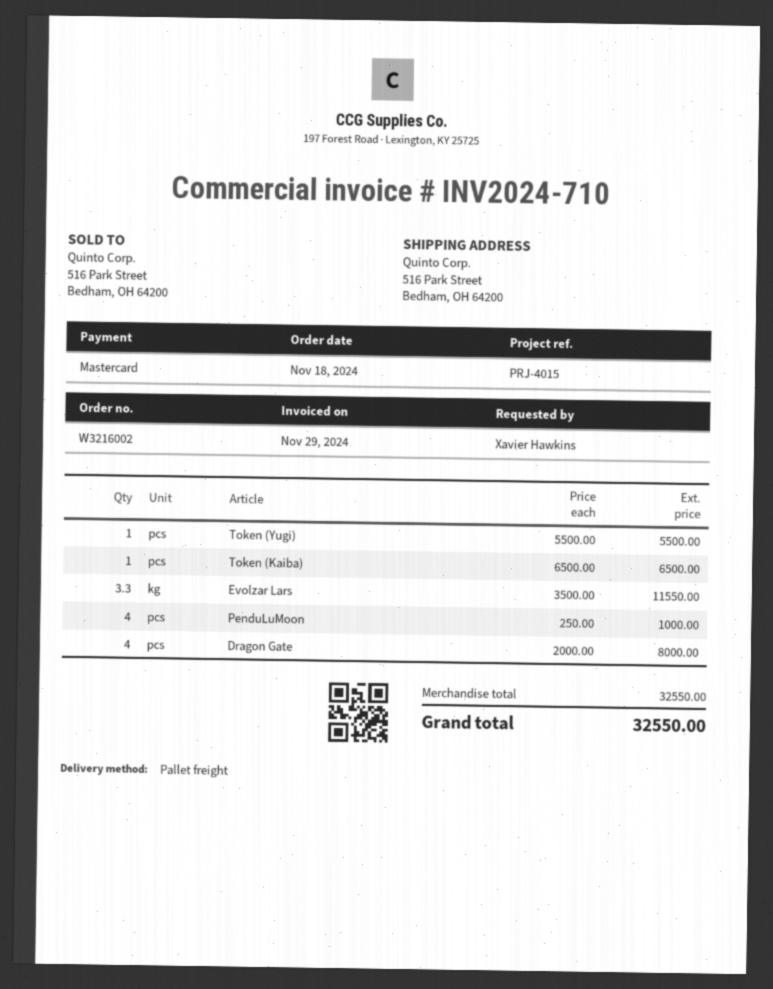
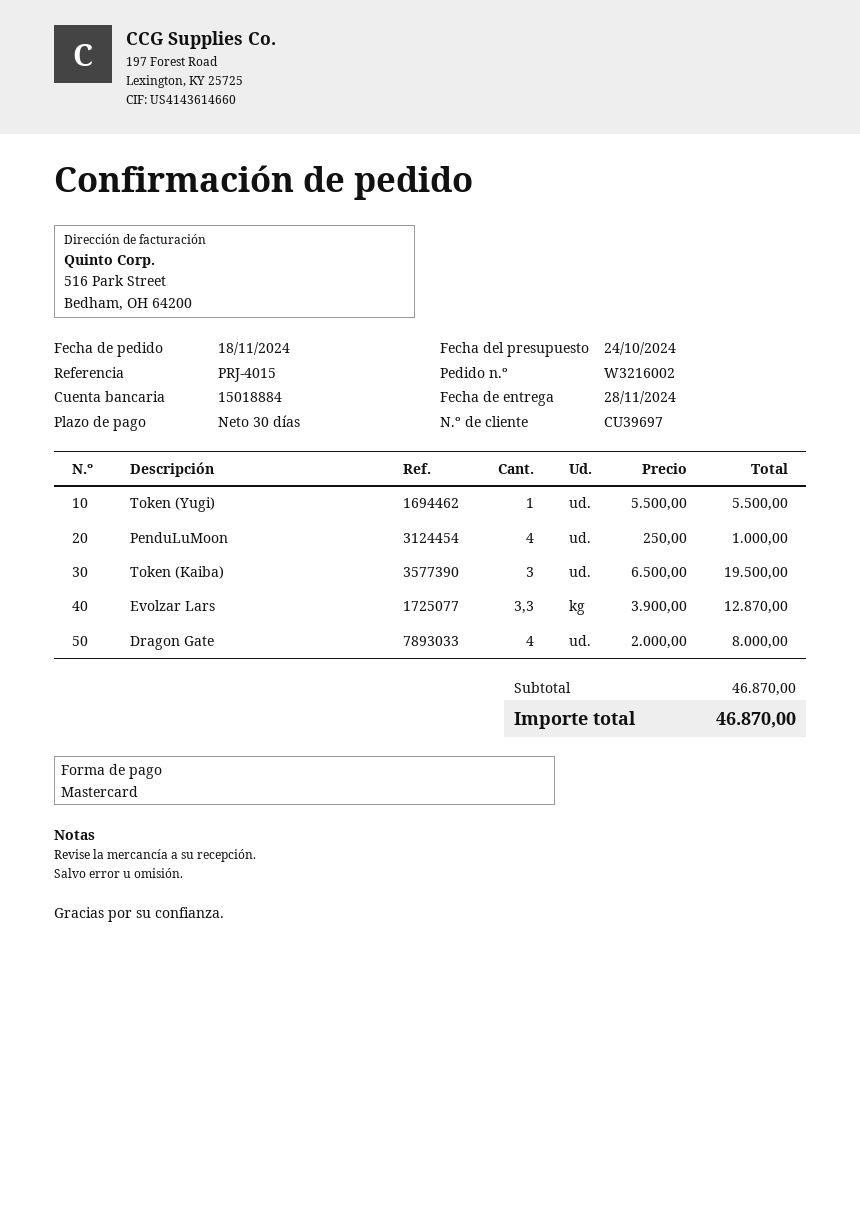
Token (Kaiba): 1 x 6500.00 = 6500.00 -> 3 x 6500.00 = 19500.00
Evolzar Lars: 3.3 x 3500.00 = 11550.00 -> 3.3 x 3900.00 = 12870.00
subtotal: 32550.00 -> 46870.00
total: 32550.00 -> 46870.00

